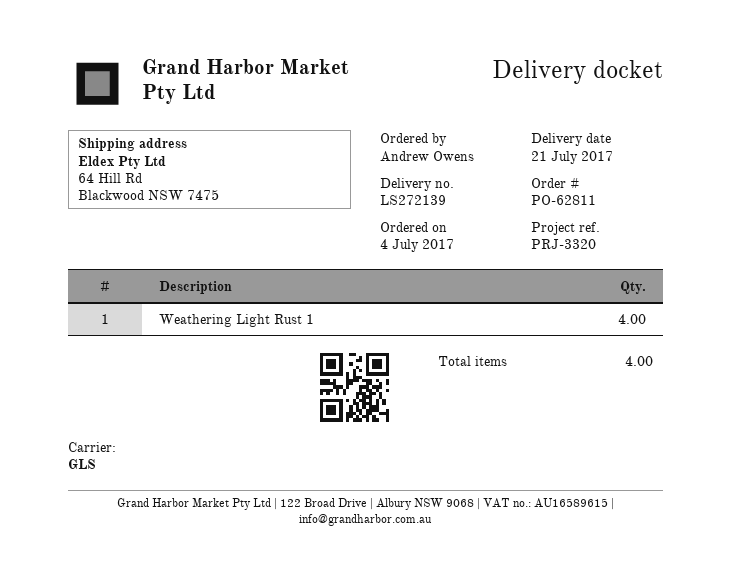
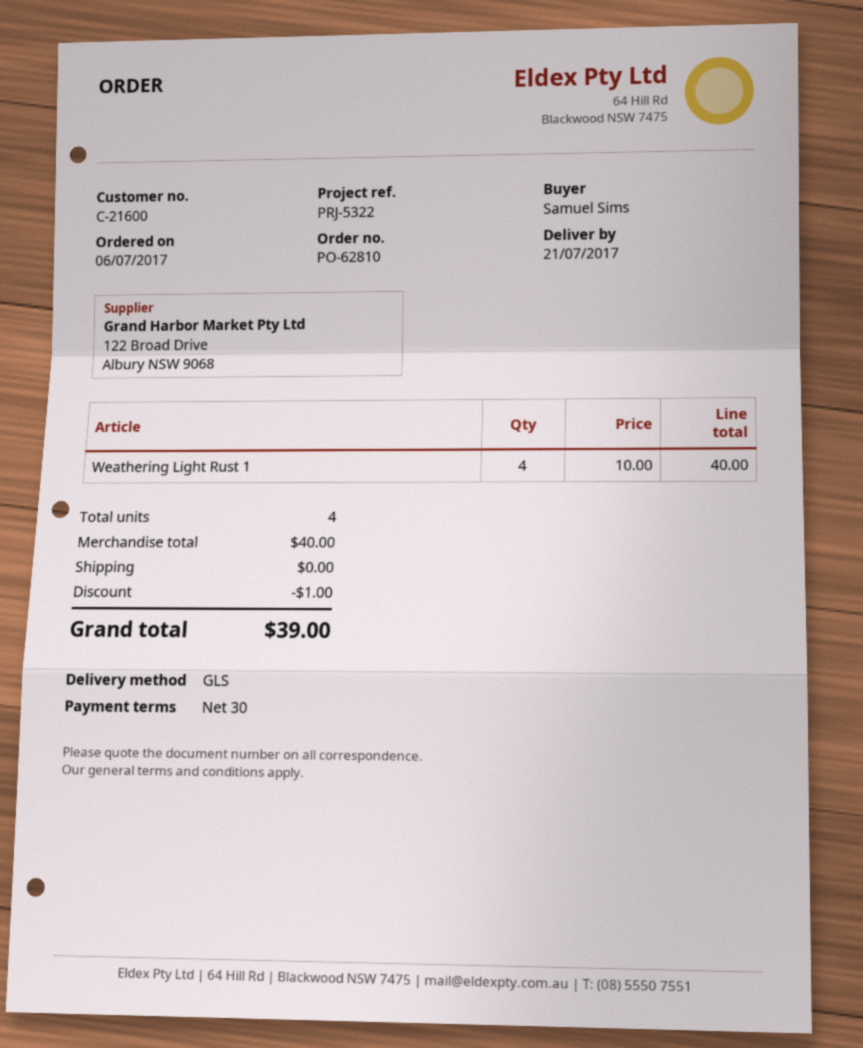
order number: PO-62811 -> PO-62810
order date: 2017-07-04 -> 2017-07-06
reference: PRJ-3320 -> PRJ-5322
ordered by: Andrew Owens -> Samuel Sims

